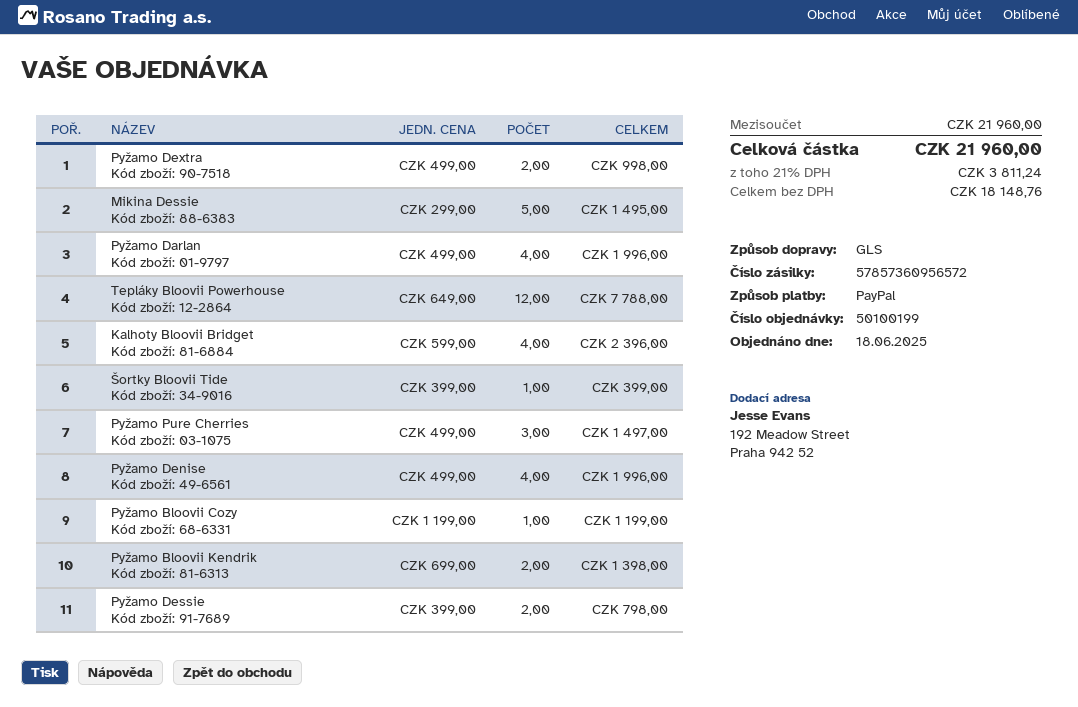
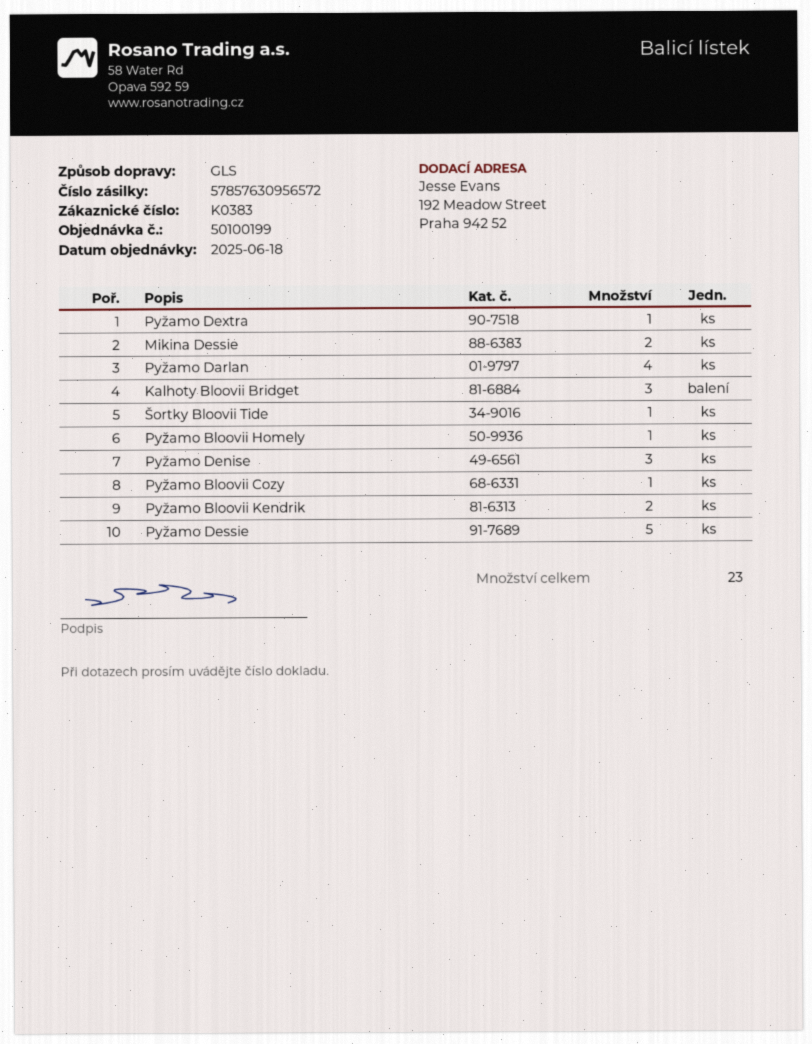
tracking number: 57857360956572 -> 57857630956572
Pyžamo Dextra: 2 -> 1
Mikina Dessie: 5 -> 2
Tepláky Bloovii Powerhouse: 12 -> none
Kalhoty Bloovii Bridget: 4 -> 3
Pyžamo Pure Cherries: 3 -> none
Pyžamo Denise: 4 -> 3
Pyžamo Dessie: 2 -> 5
Pyžamo Bloovii Homely: none -> 1

